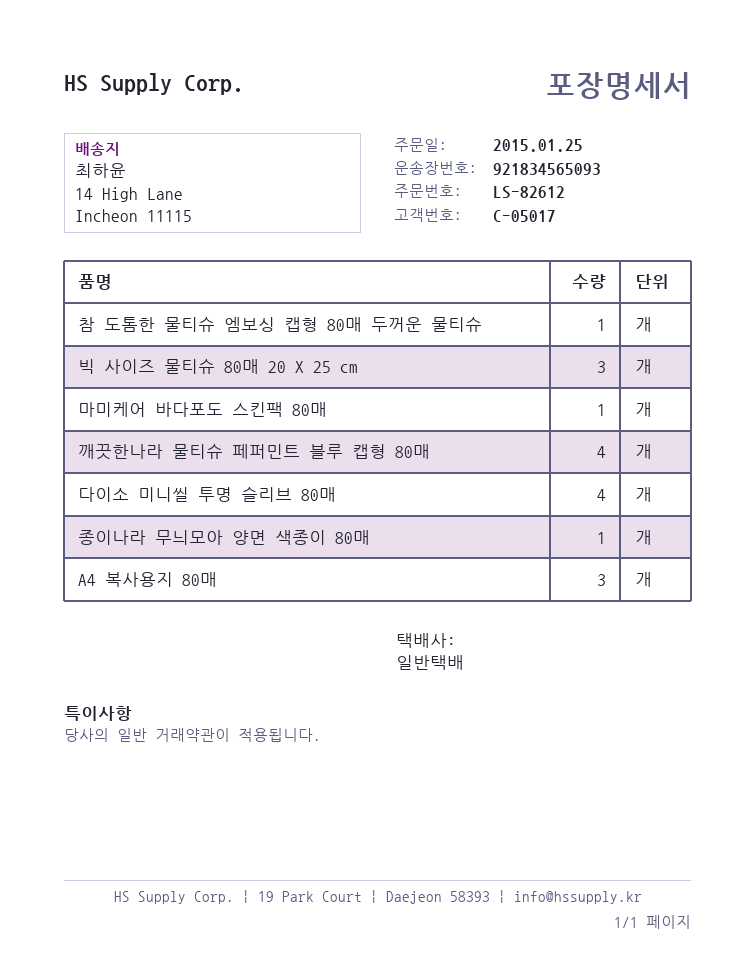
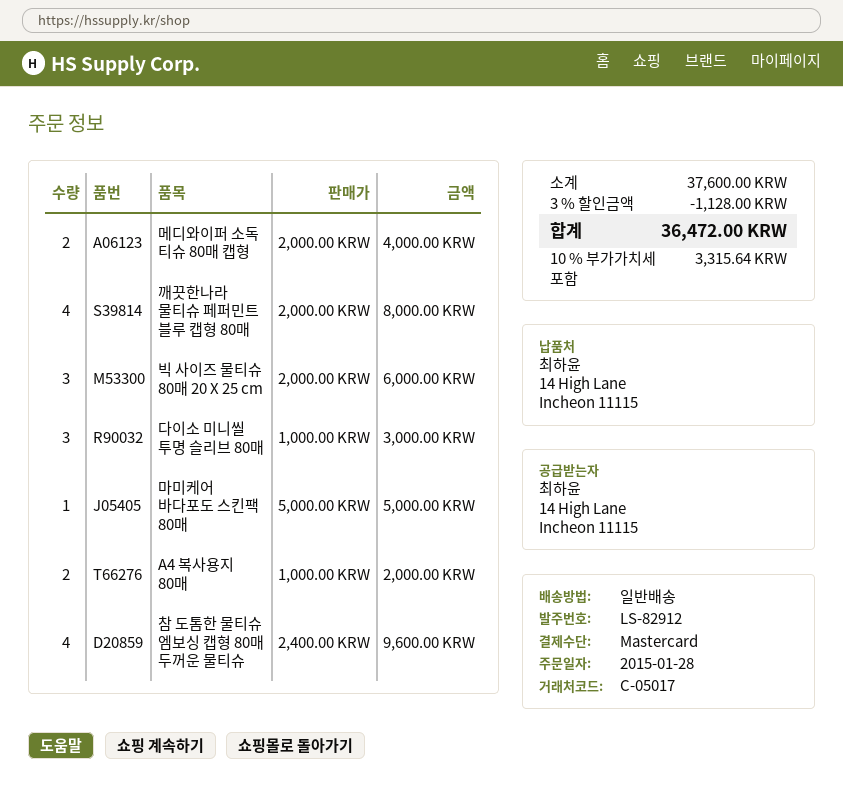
order number: LS-82612 -> LS-82912
order date: 2015-01-25 -> 2015-01-28
참 도톰한 물티슈 엠보싱 캡형 80매 두꺼운 물티슈: 1 -> 4
다이소 미니씰 투명 슬리브 80매: 4 -> 3
종이나라 무늬모아 양면 색종이 80매: 1 -> none
A4 복사용지 80매: 3 -> 2
메디와이퍼 소독 티슈 80매 캡형: none -> 2

